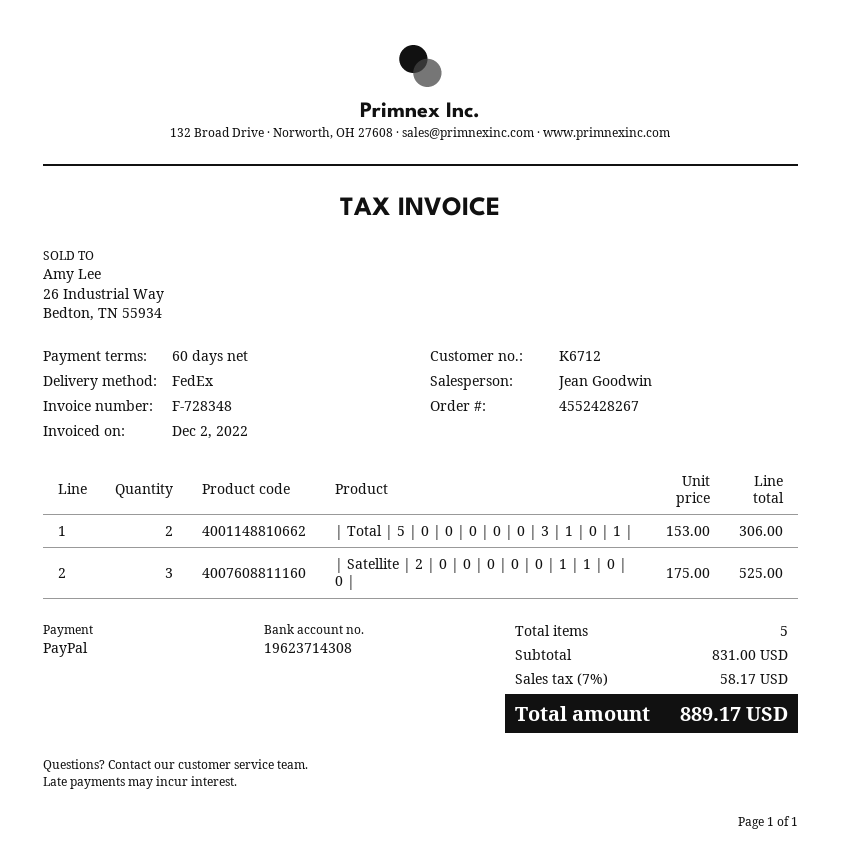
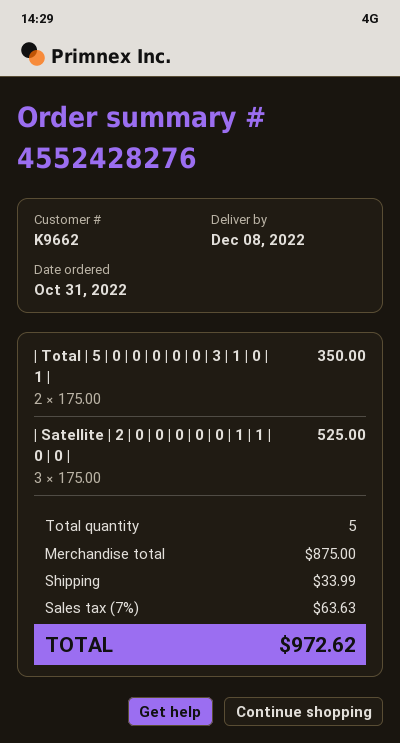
order number: 4552428267 -> 4552428276
customer number: K6712 -> K9662
| Total | 5 | 0 | 0 | 0 | 0 | 0 | 3 | 1 | 0 | 1 |: 2 x 153.00 = 306.00 -> 2 x 175.00 = 350.00
subtotal: 831.00 -> 875.00
shipping: none -> 33.99
tax: 7% = 58.17 -> 7% = 63.63
total: 889.17 -> 972.62

